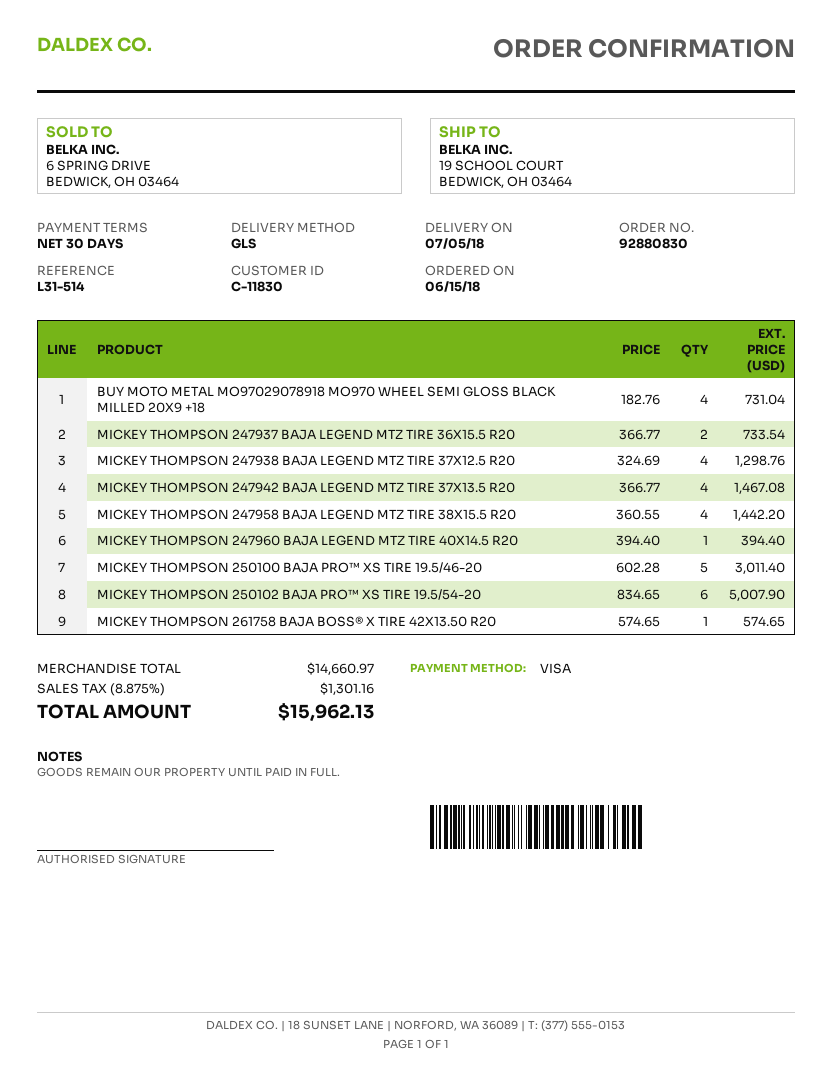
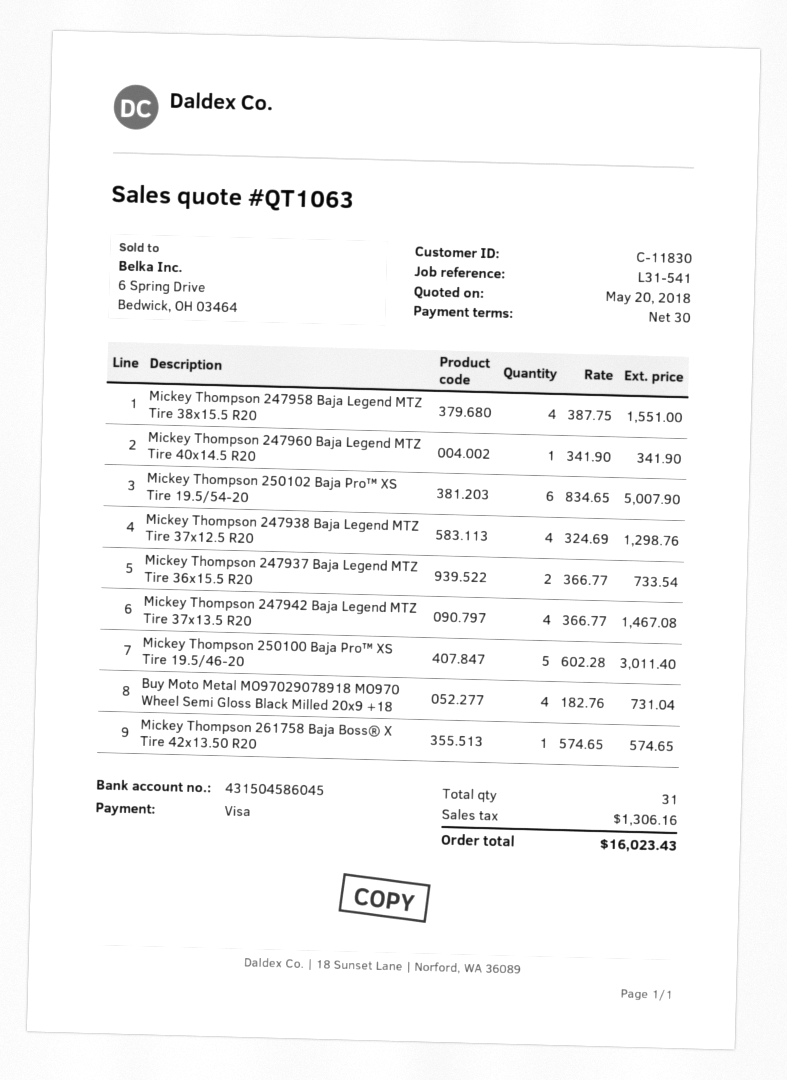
reference: L31-514 -> L31-541
MICKEY THOMPSON 247958 BAJA LEGEND MTZ TIRE 38X15.5 R20: 4 x 360.55 = 1442.20 -> 4 x 387.75 = 1551.00
MICKEY THOMPSON 247960 BAJA LEGEND MTZ TIRE 40X14.5 R20: 1 x 394.40 = 394.40 -> 1 x 341.90 = 341.90
tax: 1301.16 -> 1306.16
total: 15962.13 -> 16023.43

